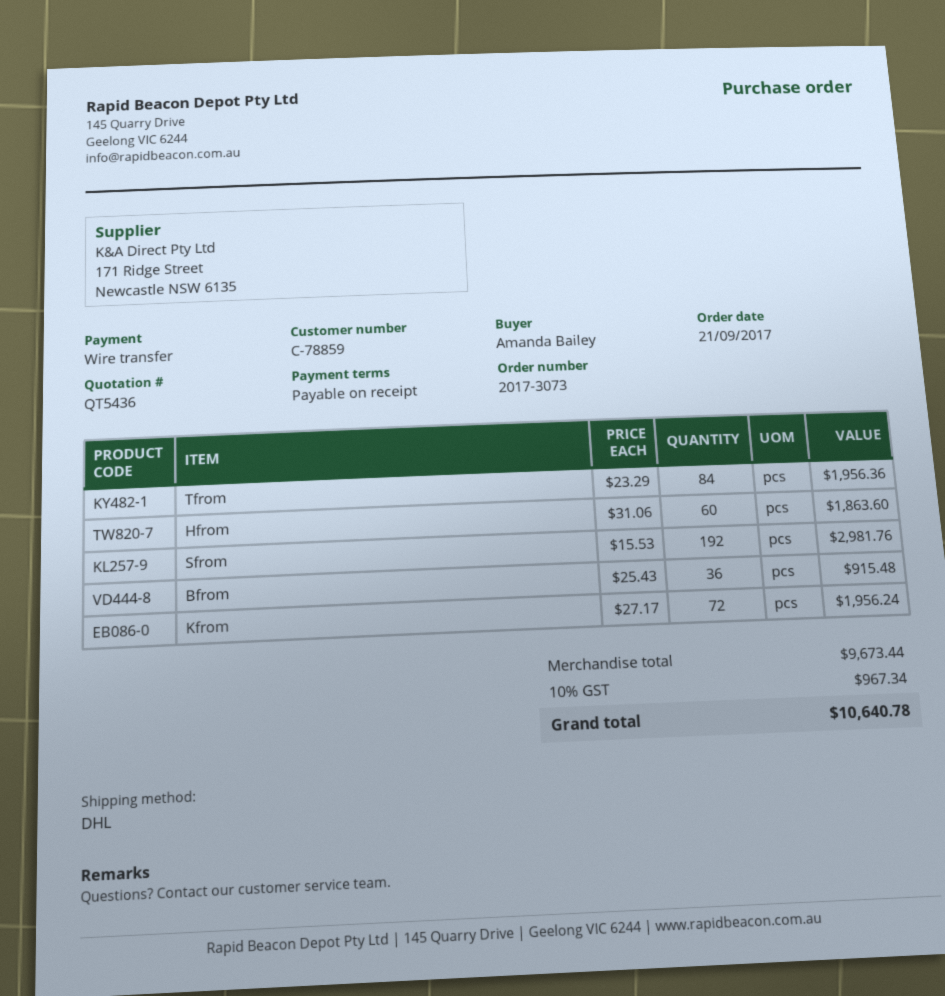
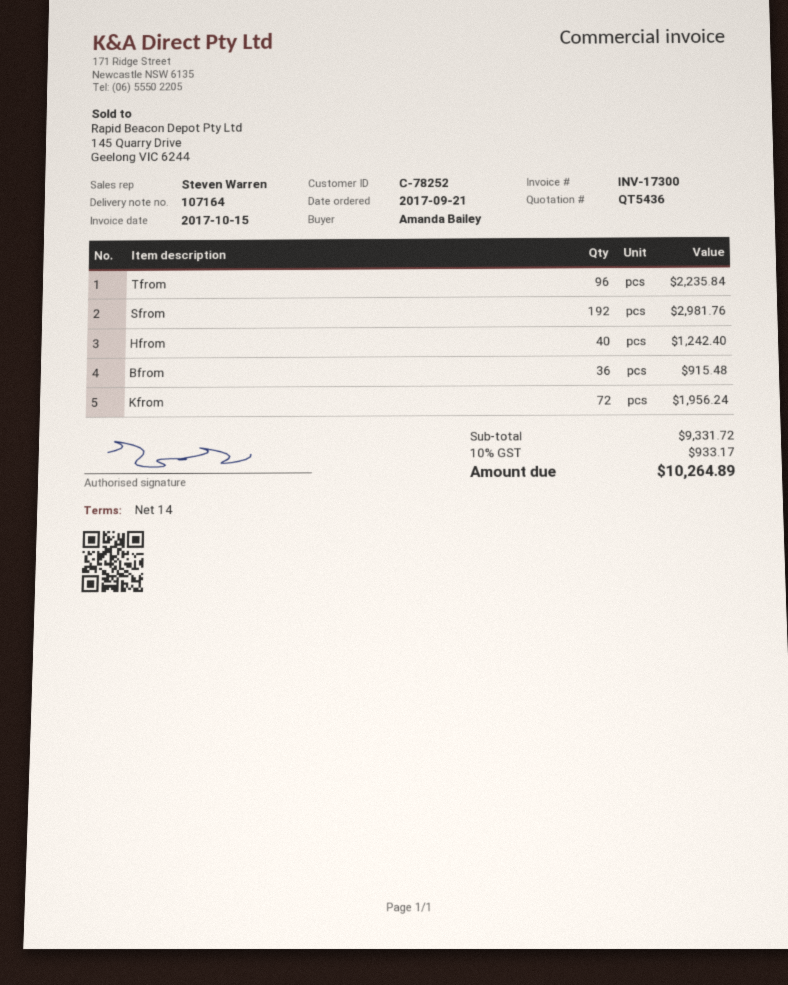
payment terms: on receipt -> 14 days
customer number: C-78859 -> C-78252
Tfrom: 84 for 1956.36 -> 96 for 2235.84
Hfrom: 60 for 1863.60 -> 40 for 1242.40
subtotal: 9673.44 -> 9331.72
tax: 10% = 967.34 -> 10% = 933.17
total: 10640.78 -> 10264.89

